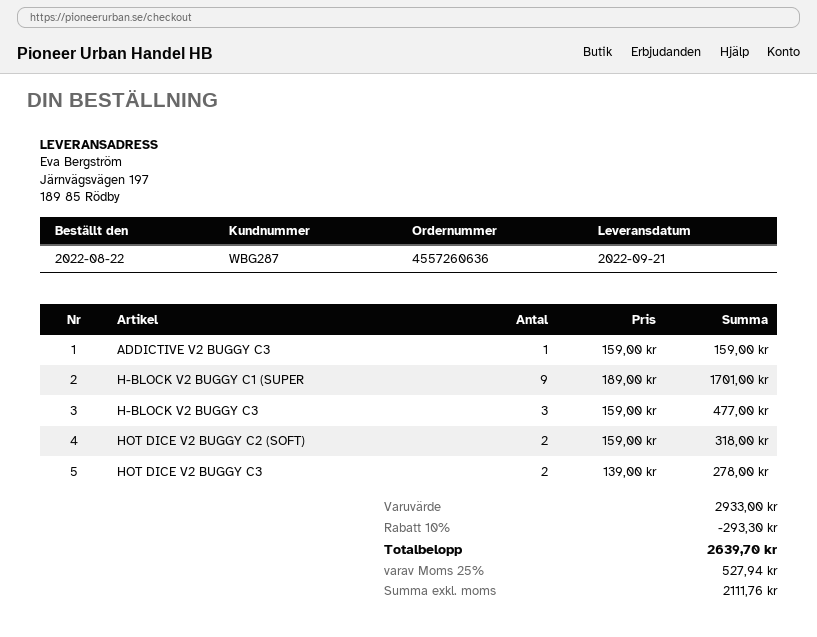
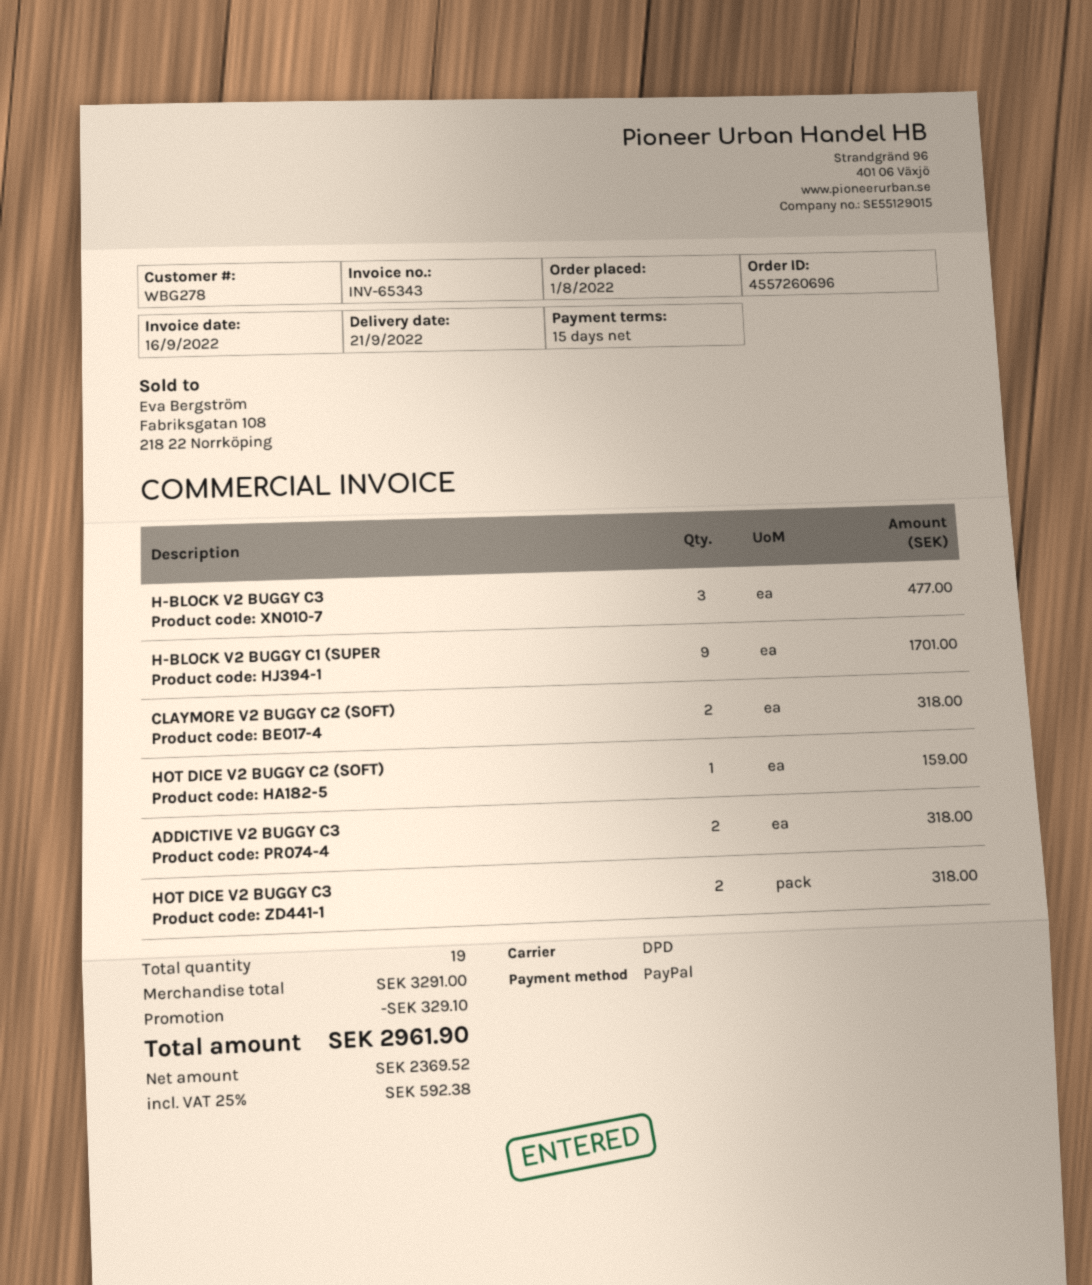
order number: 4557260636 -> 4557260696
order date: 2022-08-22 -> 2022-08-01
customer number: WBG287 -> WBG278
ADDICTIVE V2 BUGGY C3: 1 for 159.00 -> 2 for 318.00
HOT DICE V2 BUGGY C2 (SOFT): 2 for 318.00 -> 1 for 159.00
HOT DICE V2 BUGGY C3: 2 for 278.00 -> 2 for 318.00
CLAYMORE V2 BUGGY C2 (SOFT): none -> 2 for 318.00
subtotal: 2933.00 -> 3291.00
discount: 293.30 -> 329.10
net: 2111.76 -> 2369.52
tax: 25% = 527.94 -> 25% = 592.38
total: 2639.70 -> 2961.90

